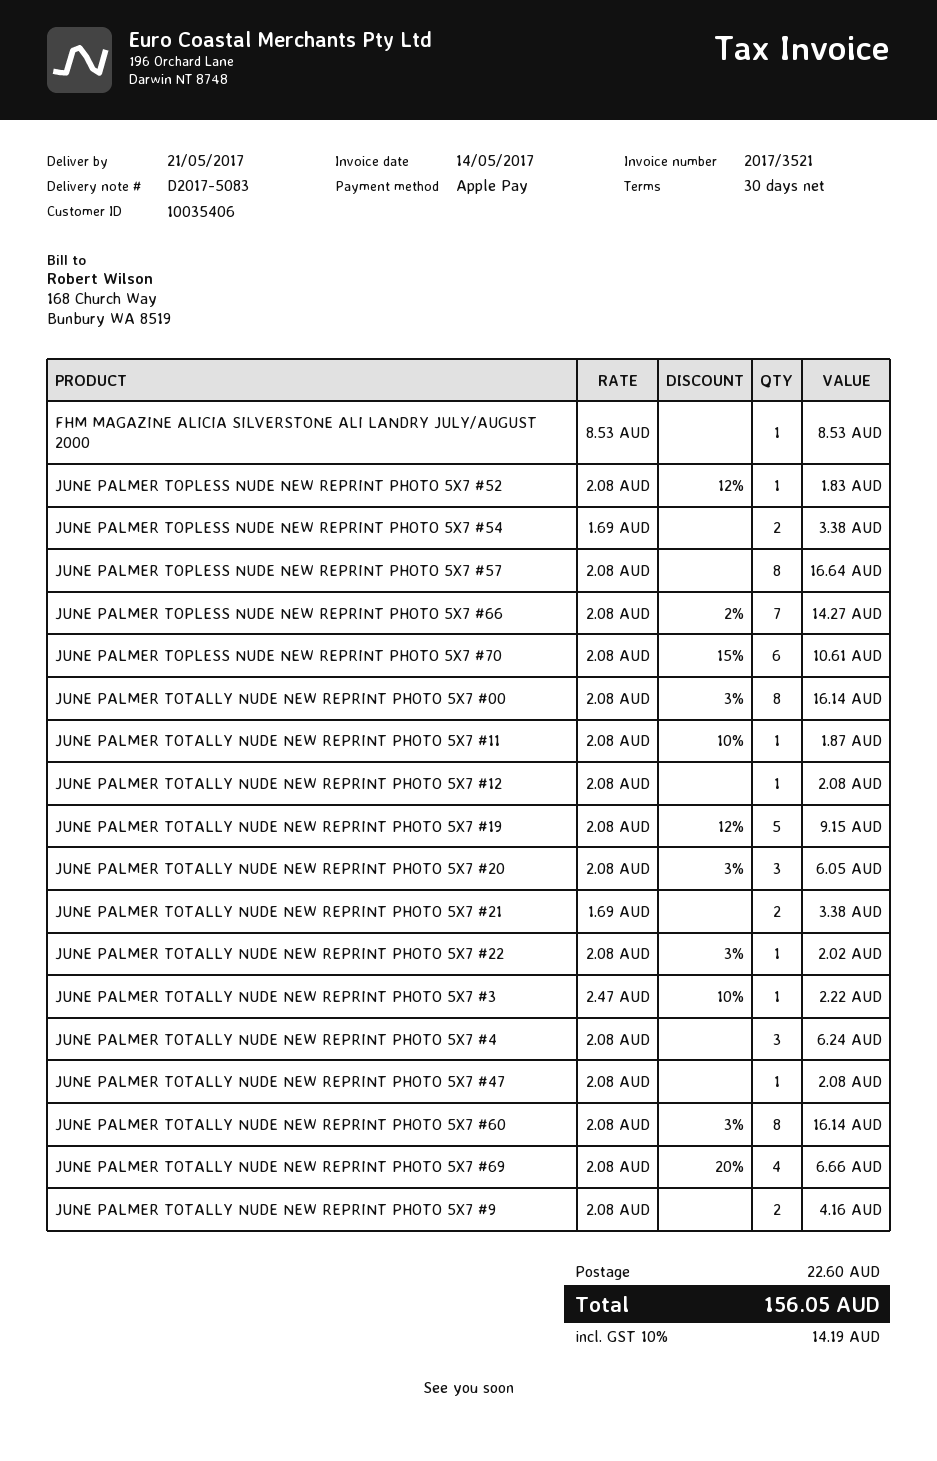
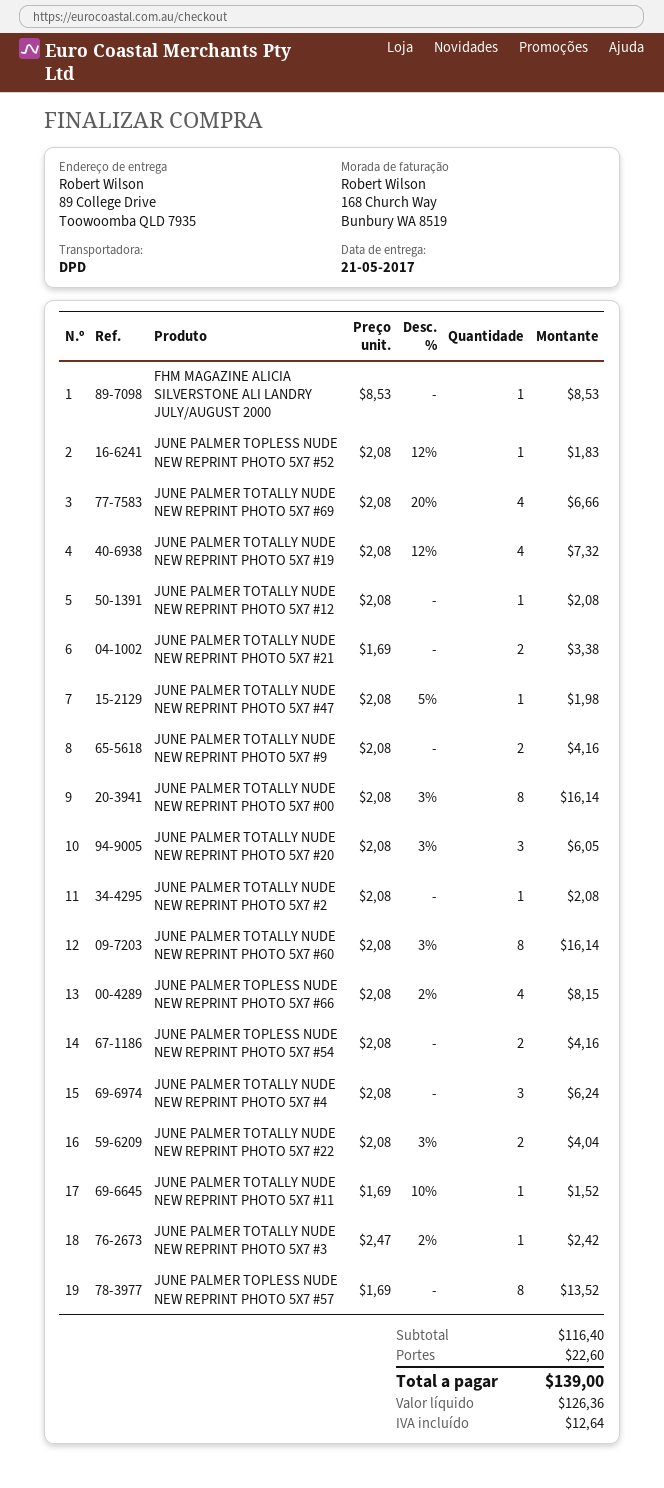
JUNE PALMER TOPLESS NUDE NEW REPRINT PHOTO 5X7 #54: 2 x 1.69 = 3.38 -> 2 x 2.08 = 4.16
JUNE PALMER TOPLESS NUDE NEW REPRINT PHOTO 5X7 #57: 8 x 2.08 = 16.64 -> 8 x 1.69 = 13.52
JUNE PALMER TOPLESS NUDE NEW REPRINT PHOTO 5X7 #66: 7 x 2.08 - 2% = 14.27 -> 4 x 2.08 - 2% = 8.15
JUNE PALMER TOPLESS NUDE NEW REPRINT PHOTO 5X7 #70: 6 x 2.08 - 15% = 10.61 -> none
JUNE PALMER TOTALLY NUDE NEW REPRINT PHOTO 5X7 #11: 1 x 2.08 - 10% = 1.87 -> 1 x 1.69 - 10% = 1.52
JUNE PALMER TOTALLY NUDE NEW REPRINT PHOTO 5X7 #19: 5 x 2.08 - 12% = 9.15 -> 4 x 2.08 - 12% = 7.32
JUNE PALMER TOTALLY NUDE NEW REPRINT PHOTO 5X7 #22: 1 x 2.08 - 3% = 2.02 -> 2 x 2.08 - 3% = 4.04
JUNE PALMER TOTALLY NUDE NEW REPRINT PHOTO 5X7 #3: 1 x 2.47 - 10% = 2.22 -> 1 x 2.47 - 2% = 2.42
JUNE PALMER TOTALLY NUDE NEW REPRINT PHOTO 5X7 #47: 1 x 2.08 = 2.08 -> 1 x 2.08 - 5% = 1.98
JUNE PALMER TOTALLY NUDE NEW REPRINT PHOTO 5X7 #2: none -> 1 x 2.08 = 2.08
tax: 14.19 -> 12.64
total: 156.05 -> 139.00

